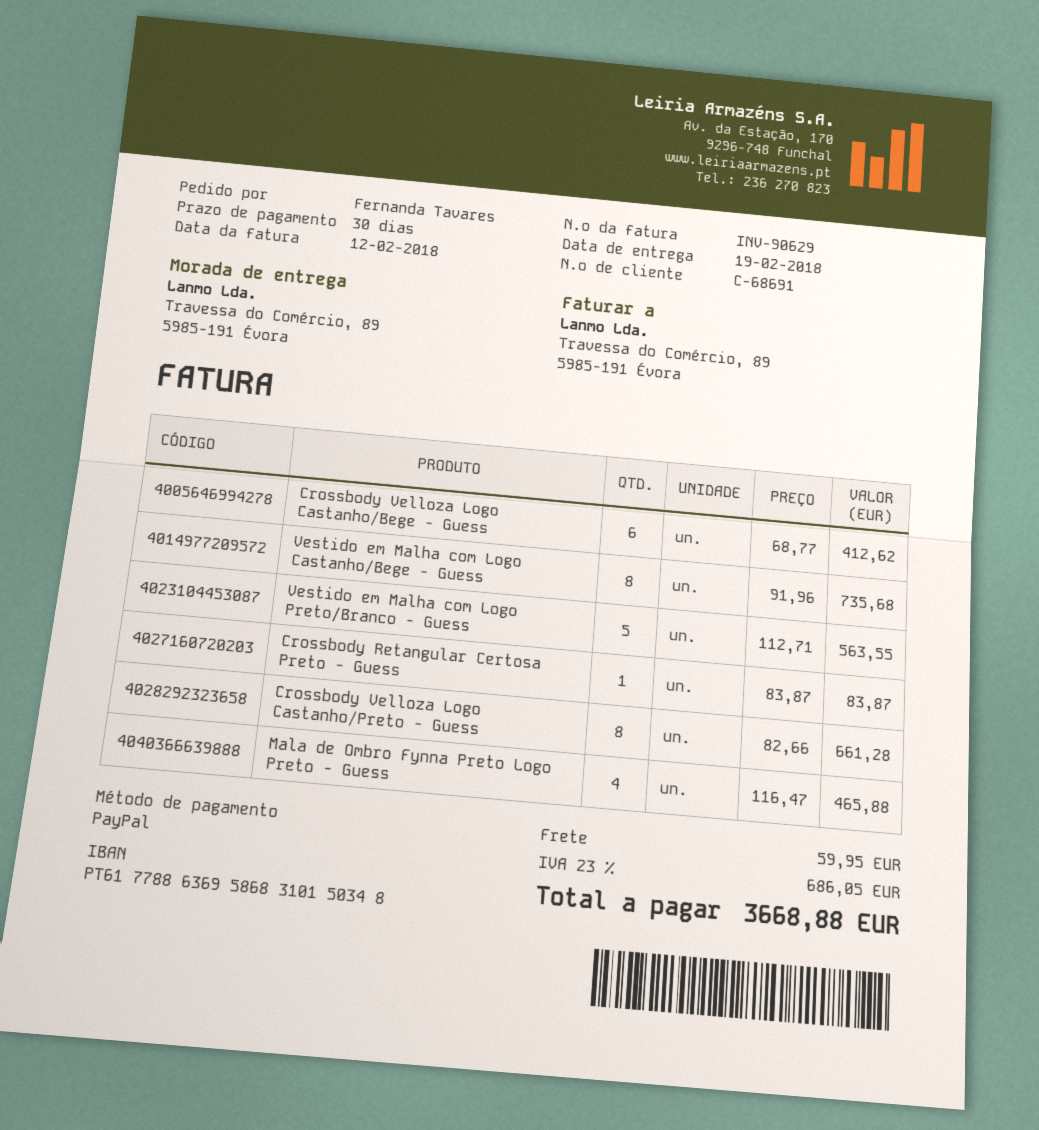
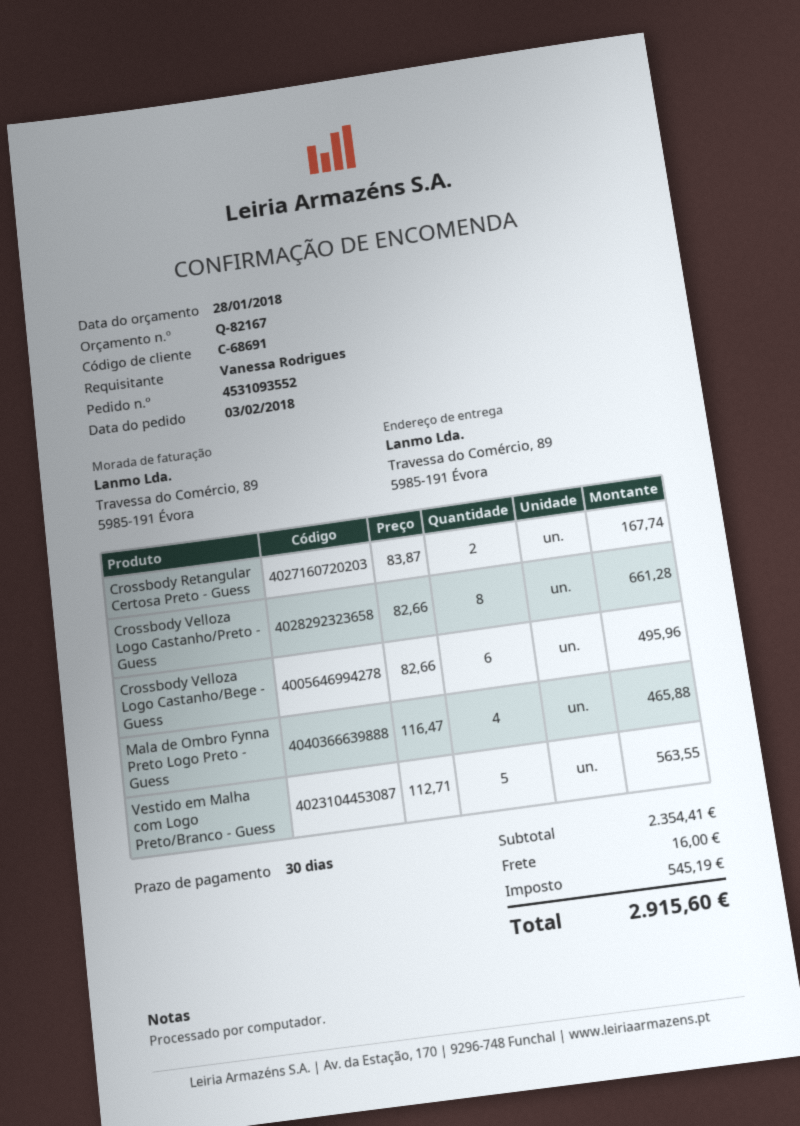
ordered by: Fernanda Tavares -> Vanessa Rodrigues
Crossbody Velloza Logo Castanho/Bege - Guess: 6 x 68.77 = 412.62 -> 6 x 82.66 = 495.96
Vestido em Malha com Logo Castanho/Bege - Guess: 8 x 91.96 = 735.68 -> none
Crossbody Retangular Certosa Preto - Guess: 1 x 83.87 = 83.87 -> 2 x 83.87 = 167.74
shipping: 59.95 -> 16.00
tax: 686.05 -> 545.19
total: 3668.88 -> 2915.60

